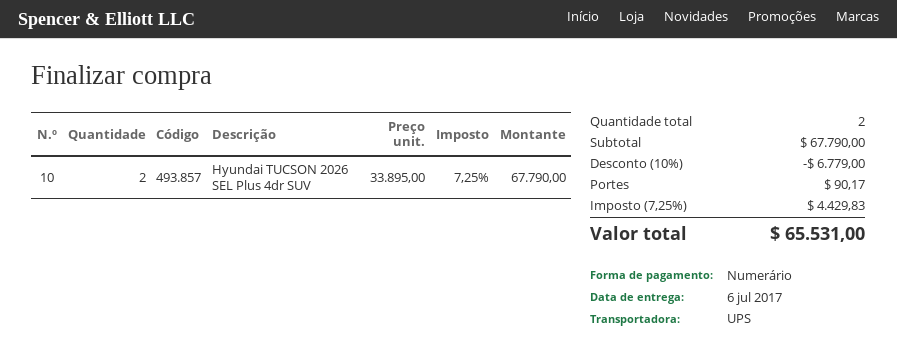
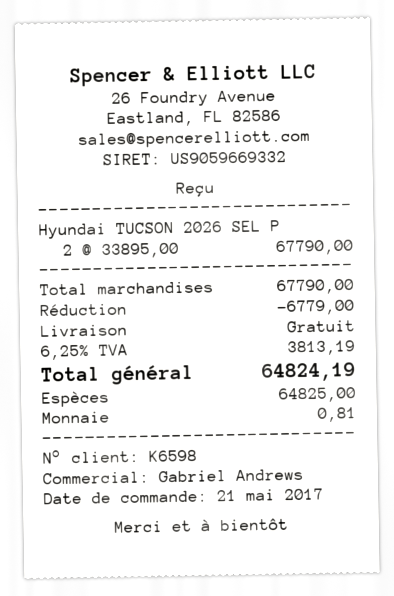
shipping: 90.17 -> 0.00
tax: 7.25% = 4429.83 -> 6.25% = 3813.19
total: 65531.00 -> 64824.19

